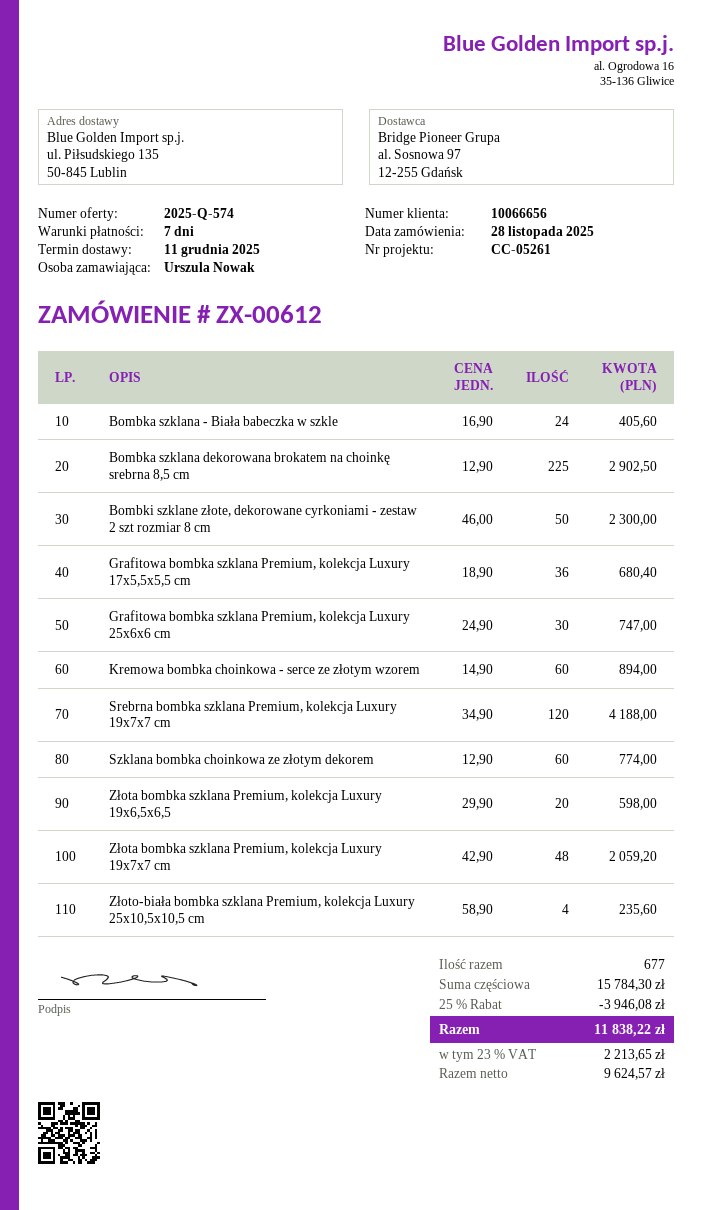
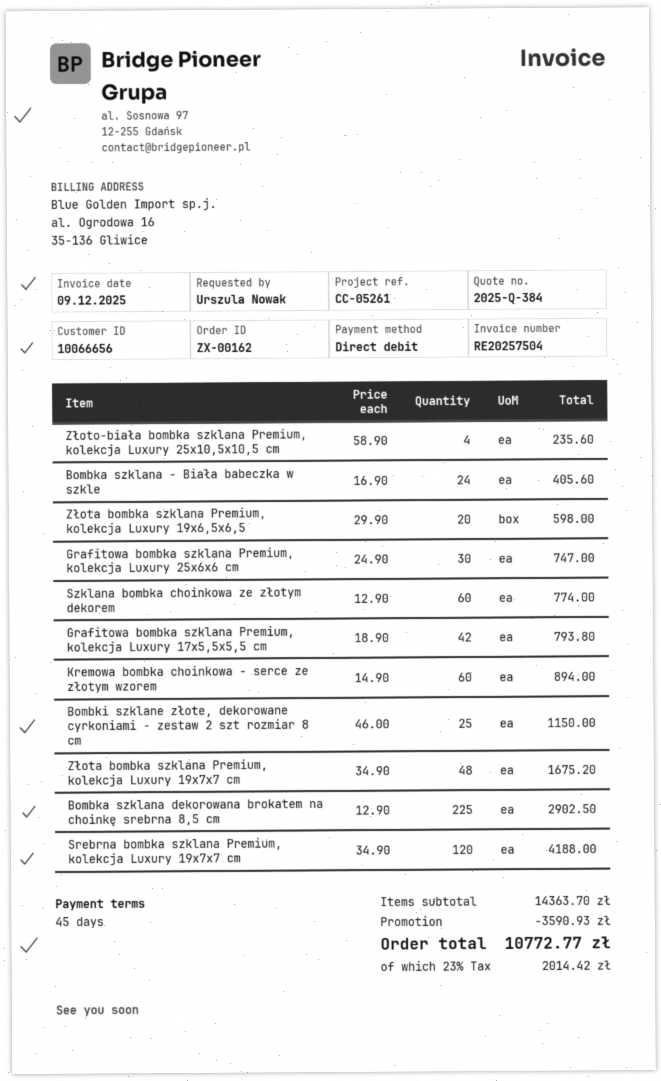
quote number: 2025-Q-574 -> 2025-Q-384
order number: ZX-00612 -> ZX-00162
payment terms: 7 days -> 45 days
Bombki szklane złote, dekorowane cyrkoniami - zestaw 2 szt rozmiar 8 cm: 50 x 46.00 = 2300.00 -> 25 x 46.00 = 1150.00
Grafitowa bombka szklana Premium, kolekcja Luxury 17x5,5x5,5 cm: 36 x 18.90 = 680.40 -> 42 x 18.90 = 793.80
Złota bombka szklana Premium, kolekcja Luxury 19x7x7 cm: 48 x 42.90 = 2059.20 -> 48 x 34.90 = 1675.20
subtotal: 15784.30 -> 14363.70
discount: 3946.08 -> 3590.93
tax: 23% = 2213.65 -> 23% = 2014.42
total: 11838.22 -> 10772.77

